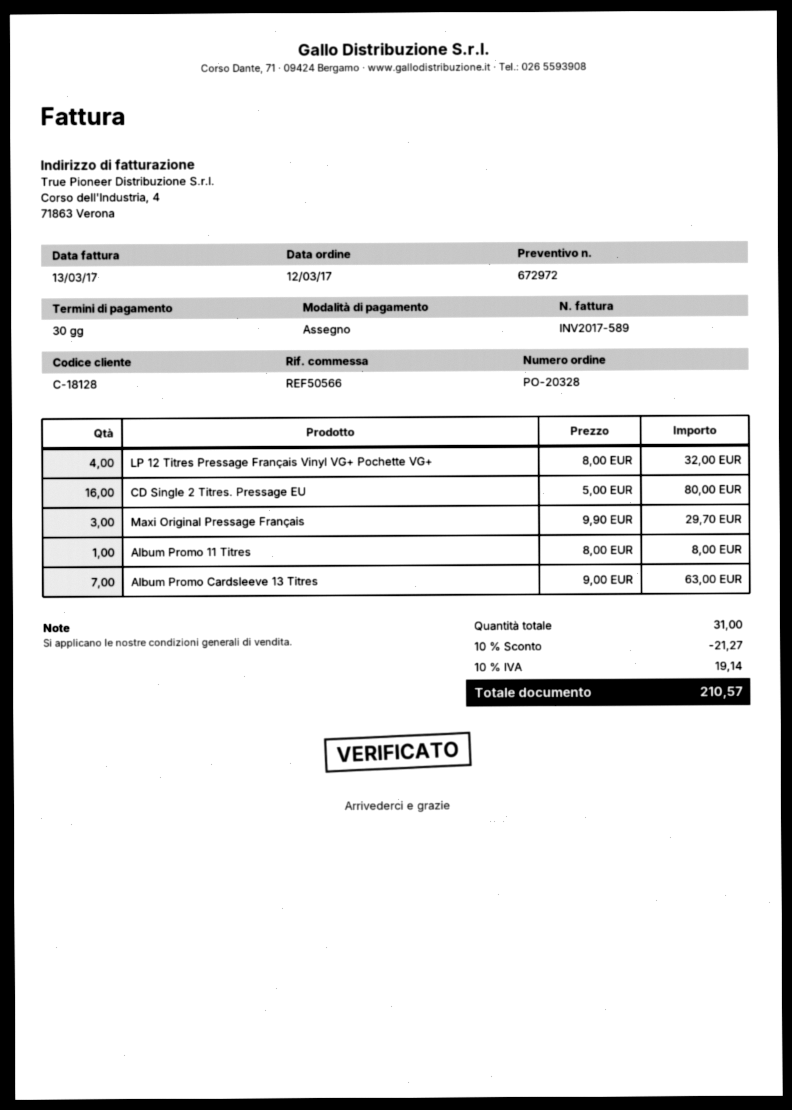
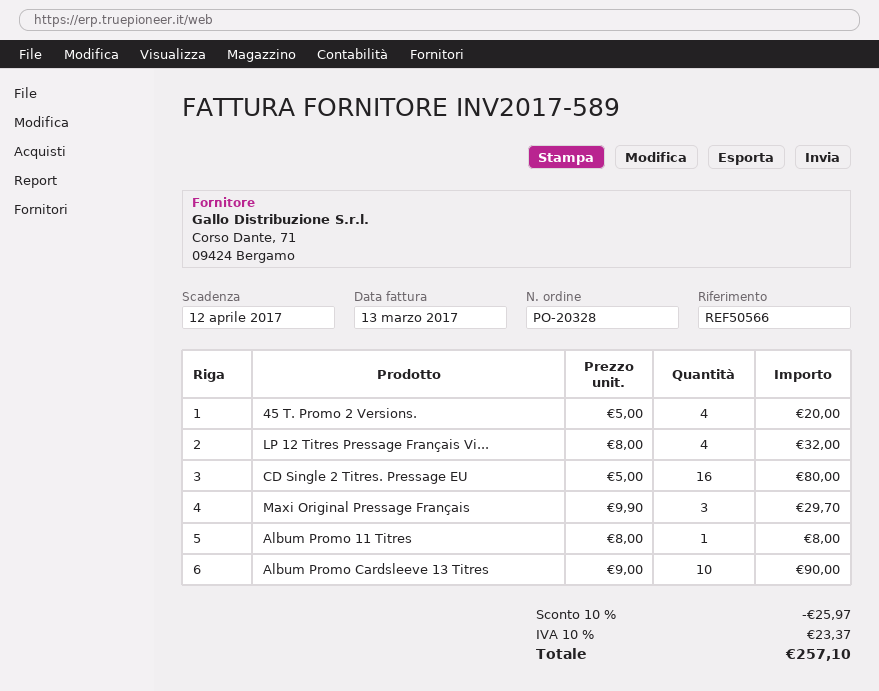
Album Promo Cardsleeve 13 Titres: 7 x 9.00 = 63.00 -> 10 x 9.00 = 90.00
45 T. Promo 2 Versions.: none -> 4 x 5.00 = 20.00
discount: 10% = 21.27 -> 10% = 25.97
tax: 10% = 19.14 -> 10% = 23.37
total: 210.57 -> 257.10

